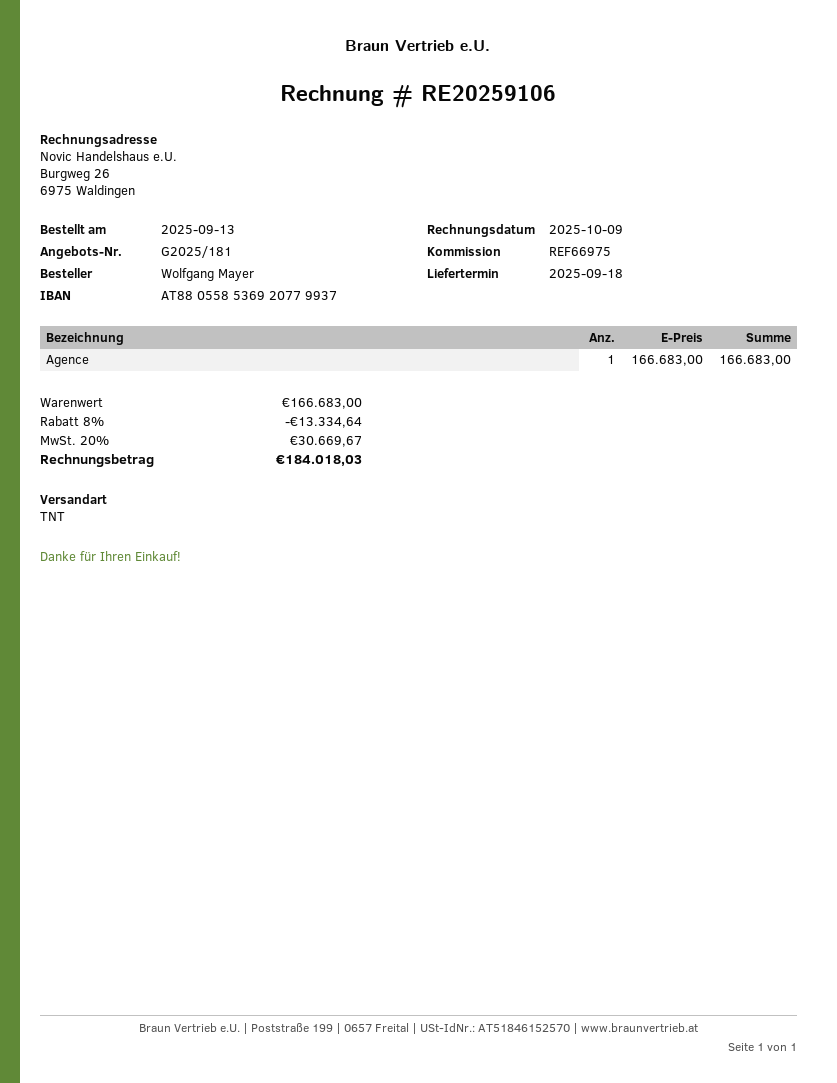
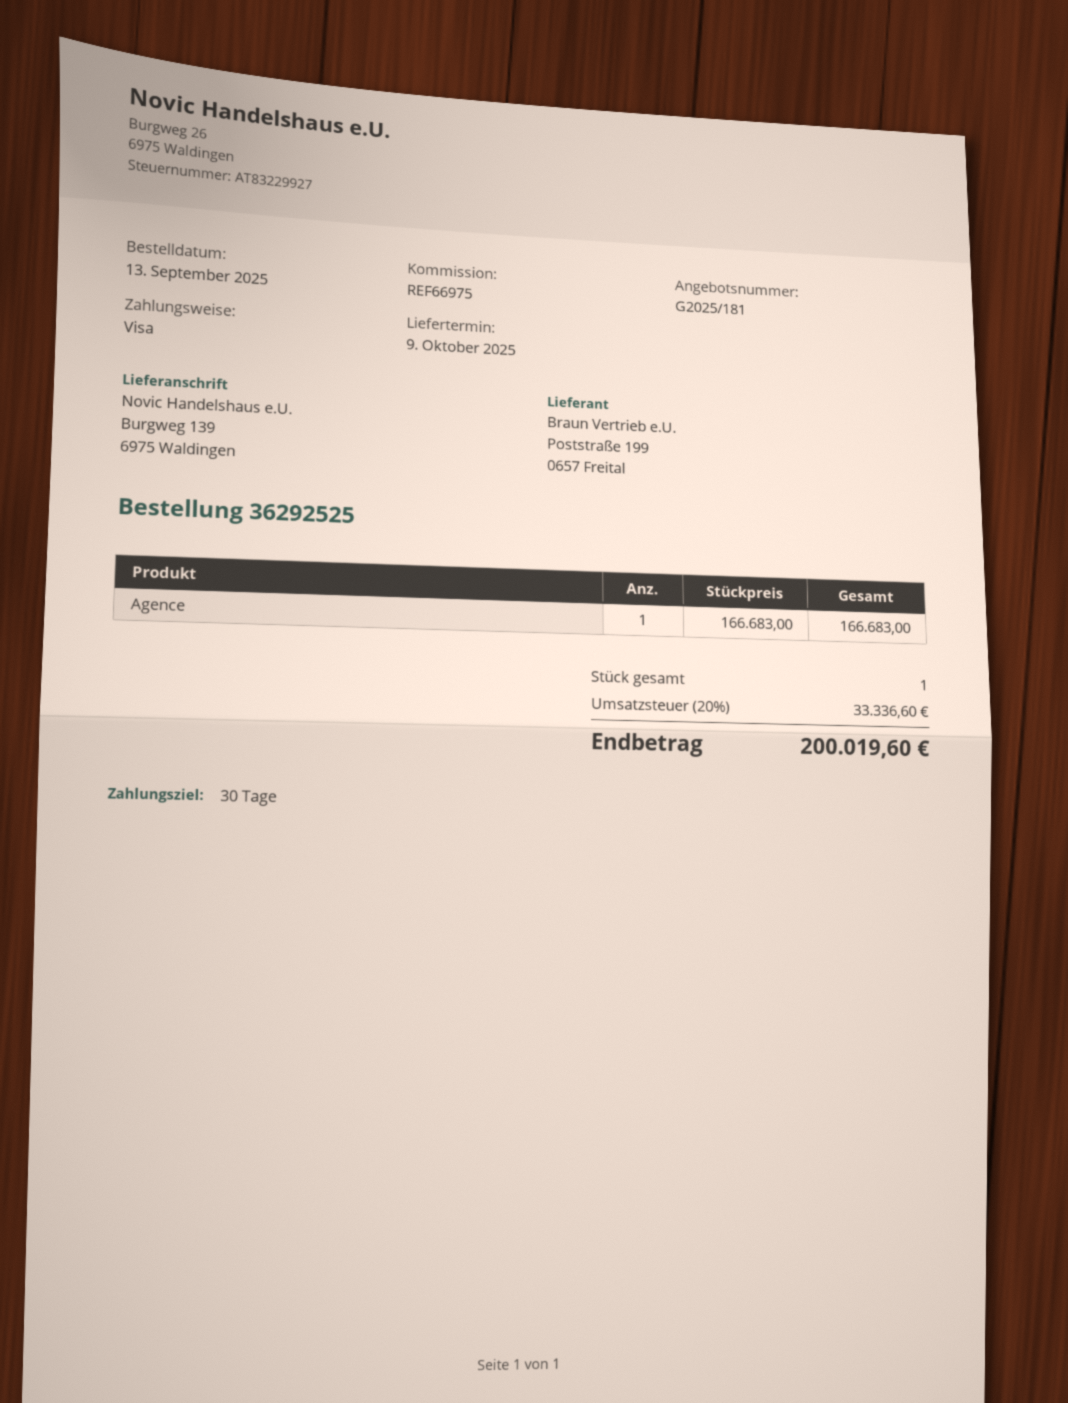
delivery date: 2025-09-18 -> 2025-10-09
discount: 8% = 13334.64 -> none
tax: 20% = 30669.67 -> 20% = 33336.60
total: 184018.03 -> 200019.60

